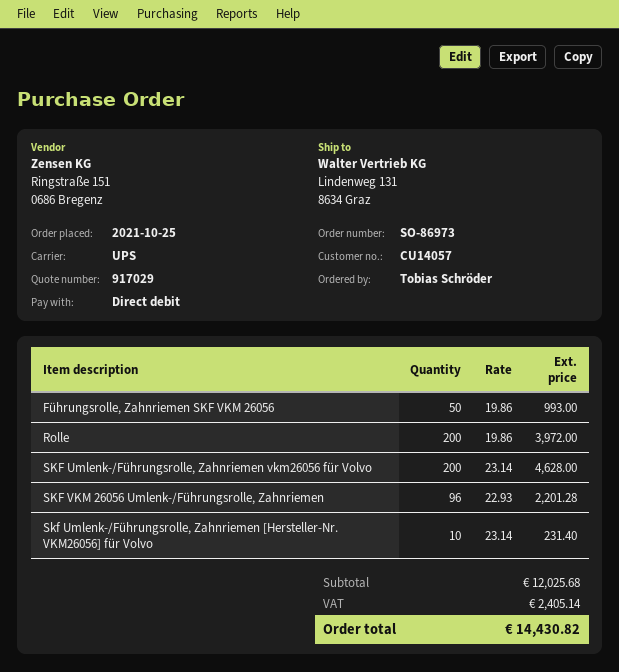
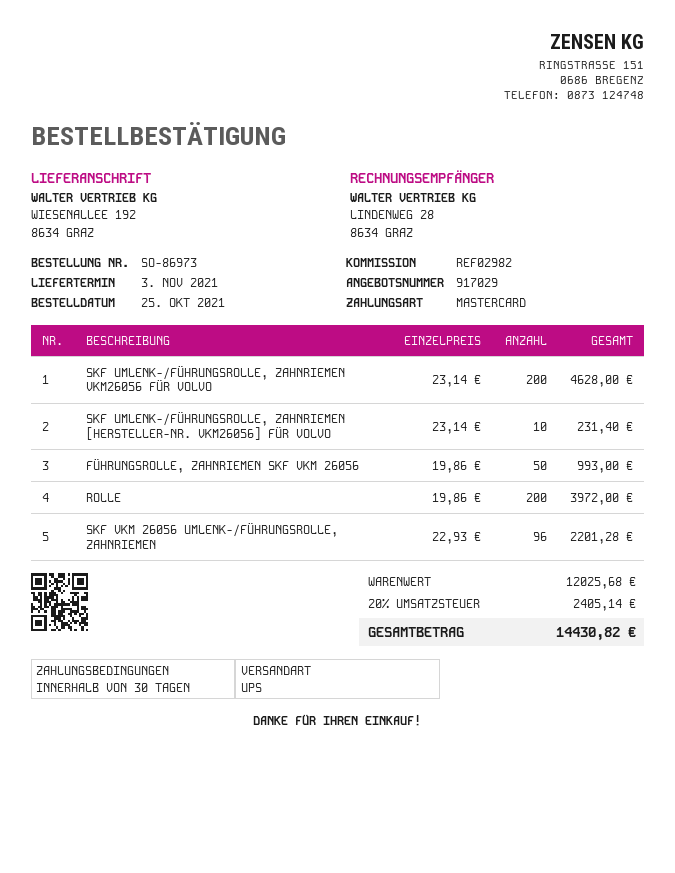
payment method: direct debit -> Mastercard
ship to: Lindenweg 131, 8634 Graz -> WIESENALLEE 192, 8634 GRAZ

